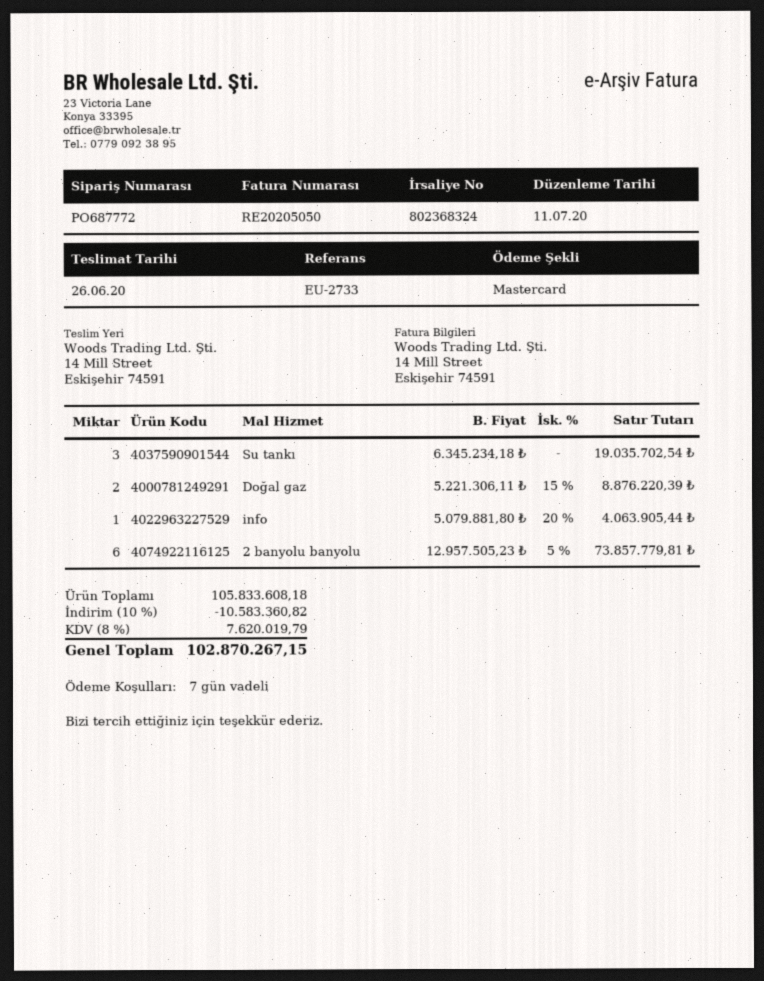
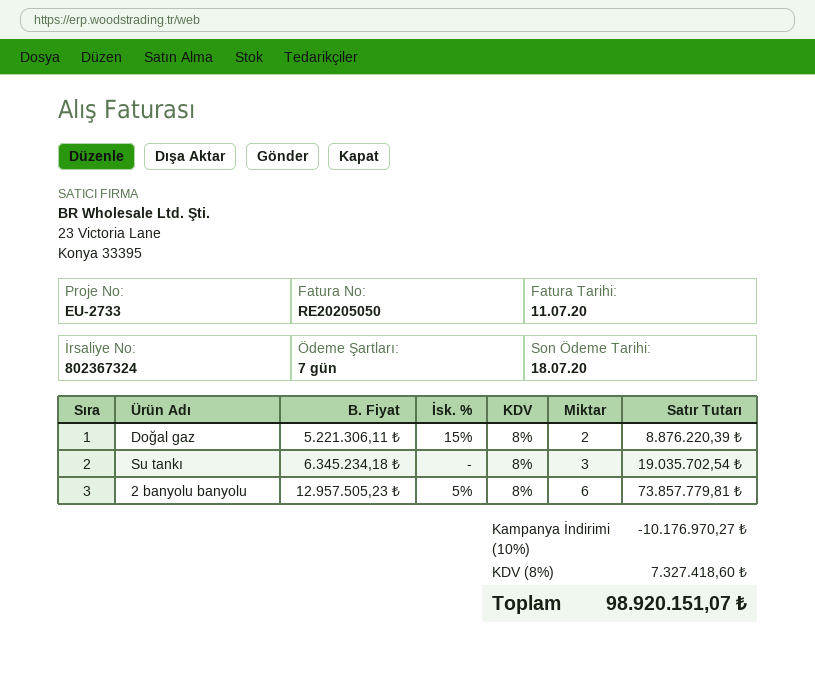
delivery note number: 802368324 -> 802367324
info: 1 x 5079881.80 - 20% = 4063905.44 -> none
discount: 10% = 10583360.82 -> 10% = 10176970.27
tax: 8% = 7620019.79 -> 8% = 7327418.60
total: 102870267.15 -> 98920151.07

